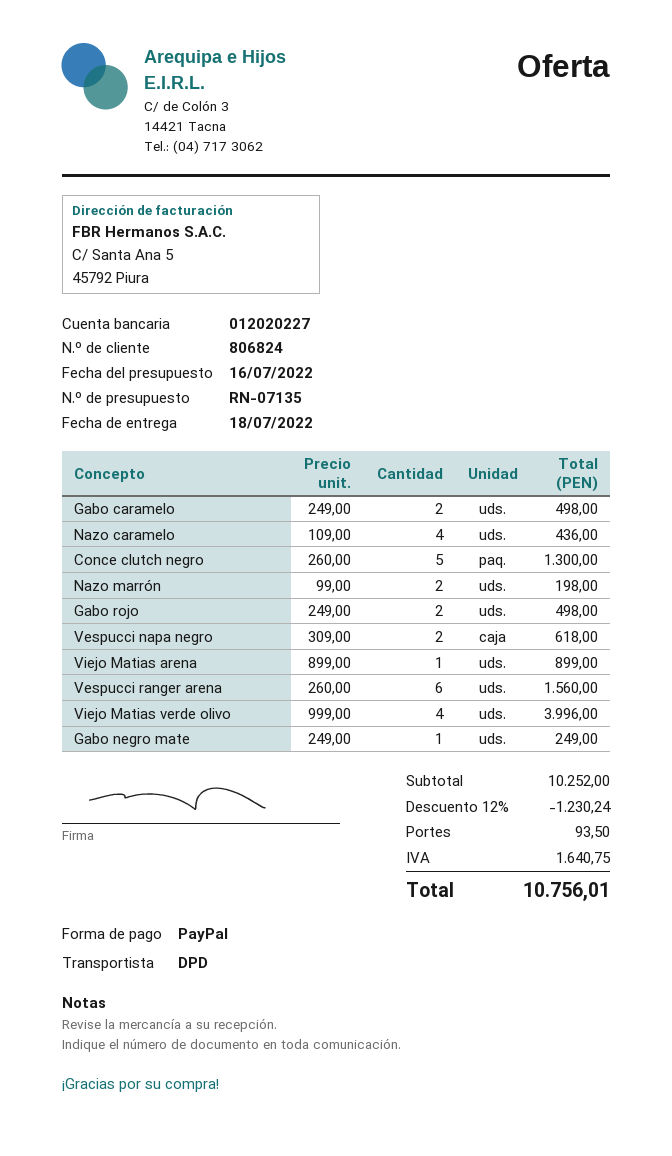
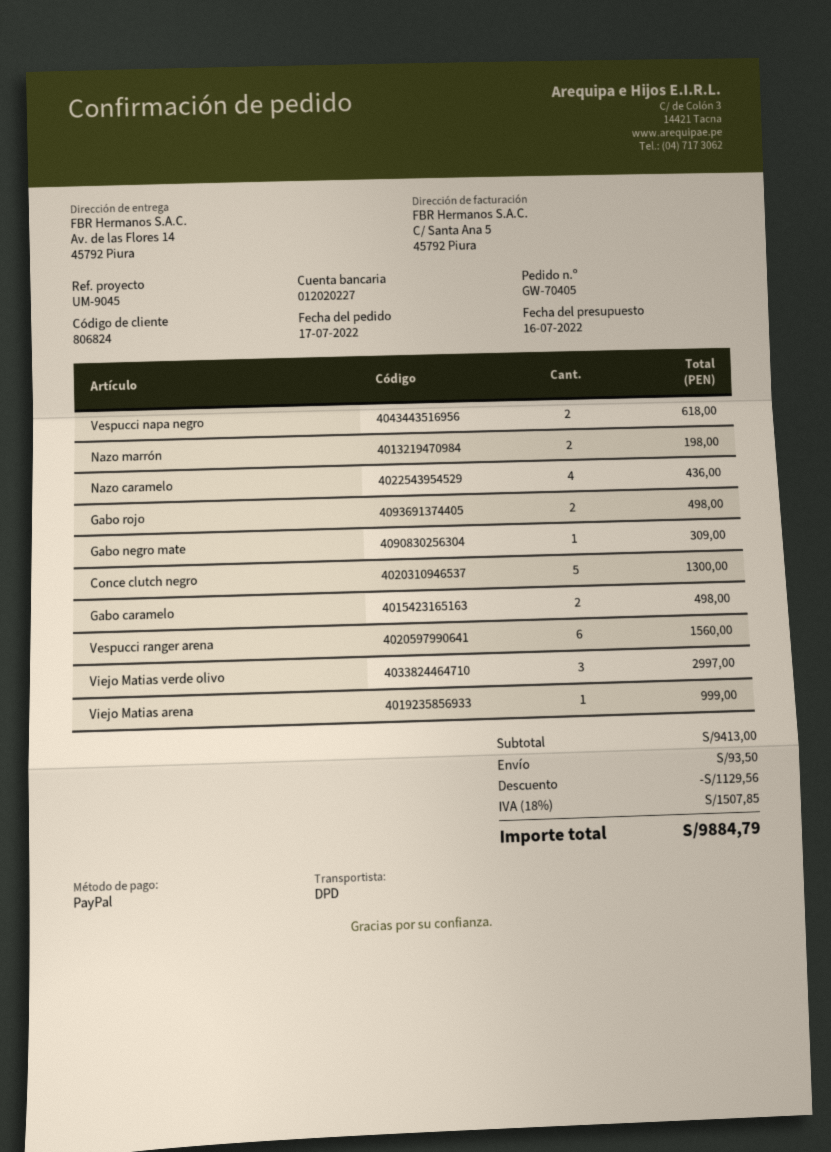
Viejo Matias arena: 1 for 899.00 -> 1 for 999.00
Viejo Matias verde olivo: 4 for 3996.00 -> 3 for 2997.00
Gabo negro mate: 1 for 249.00 -> 1 for 309.00
subtotal: 10252.00 -> 9413.00
discount: 1230.24 -> 1129.56
tax: 1640.75 -> 1507.85
total: 10756.01 -> 9884.79

